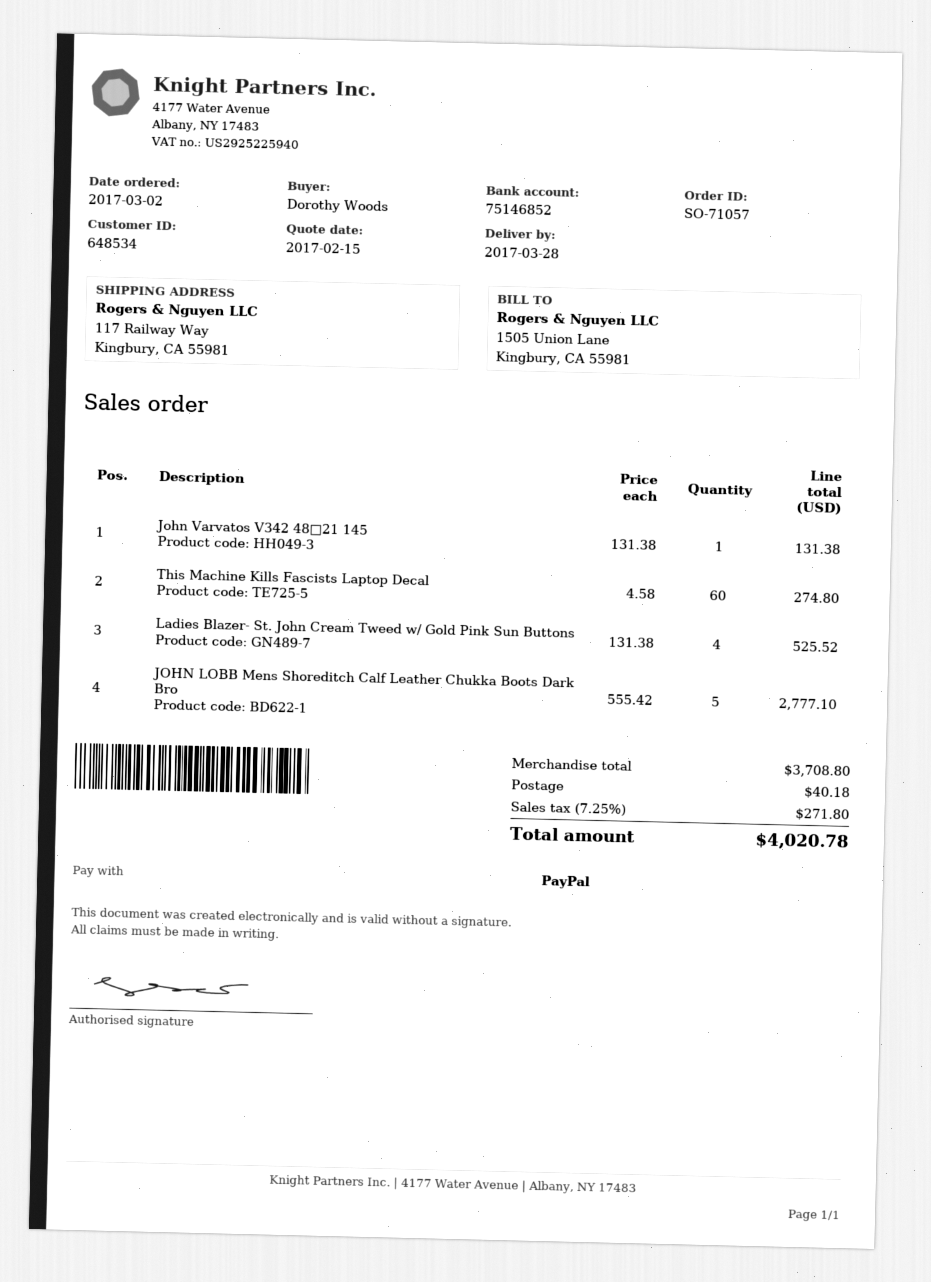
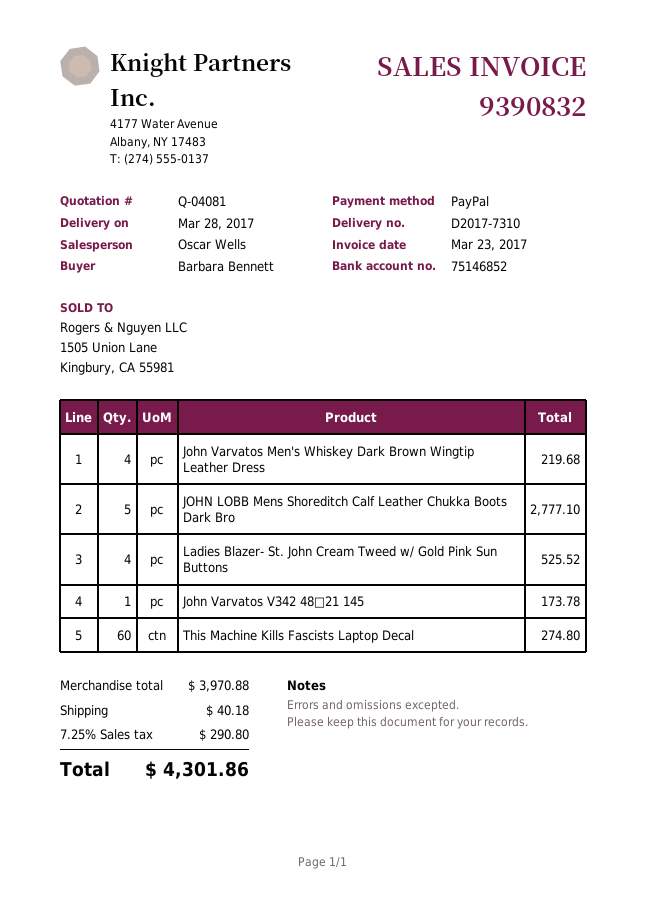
ordered by: Dorothy Woods -> Barbara Bennett
John Varvatos V342 48□21 145: 1 for 131.38 -> 1 for 173.78
John Varvatos Men's Whiskey Dark Brown Wingtip Leather Dress: none -> 4 for 219.68
subtotal: 3708.80 -> 3970.88
tax: 7.25% = 271.80 -> 7.25% = 290.80
total: 4020.78 -> 4301.86

